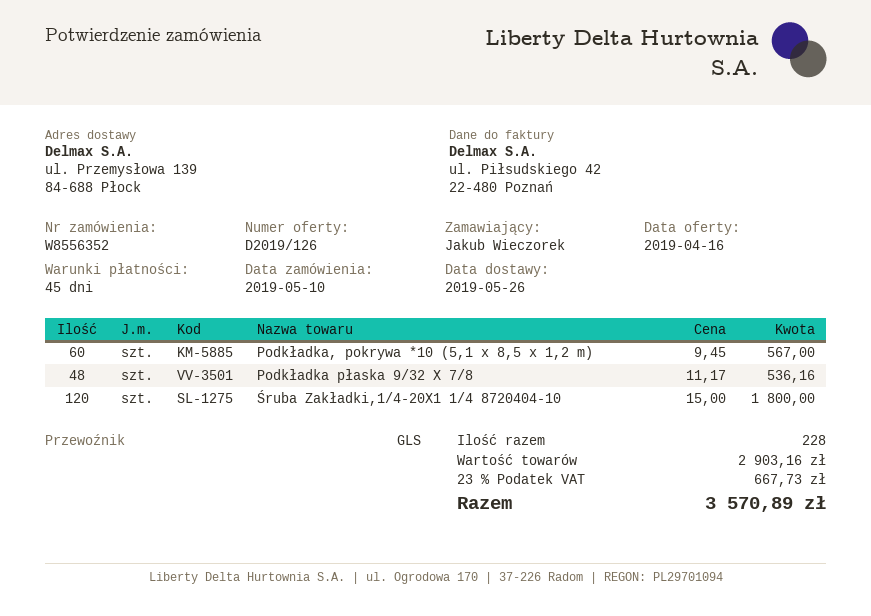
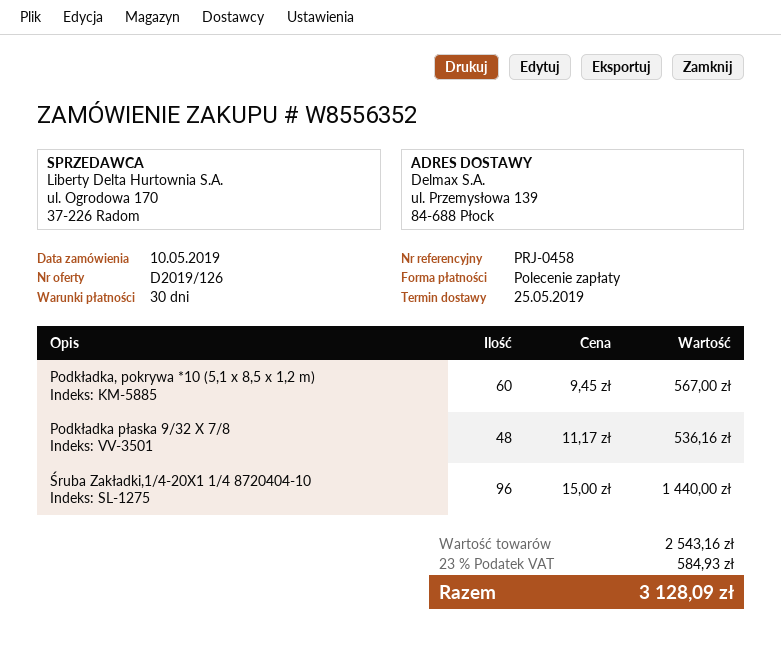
delivery date: 2019-05-26 -> 2019-05-25
payment terms: 45 days -> 30 days
Śruba Zakładki,1/4-20X1 1/4 8720404-10: 120 x 15.00 = 1800.00 -> 96 x 15.00 = 1440.00
subtotal: 2903.16 -> 2543.16
tax: 23% = 667.73 -> 23% = 584.93
total: 3570.89 -> 3128.09

